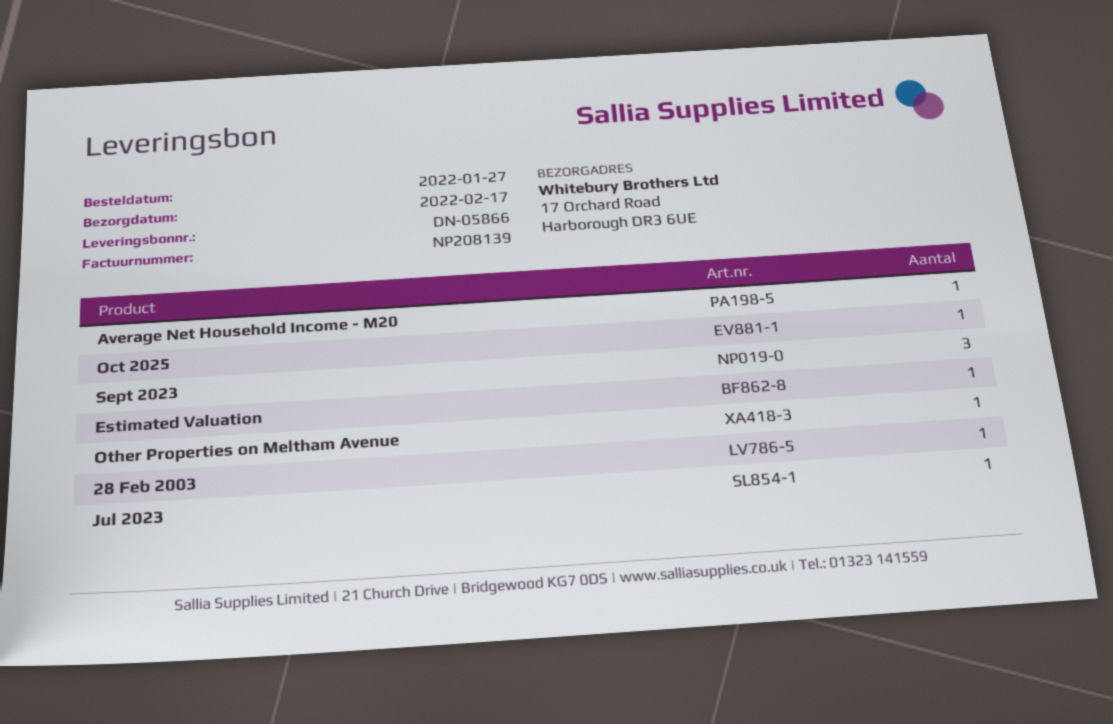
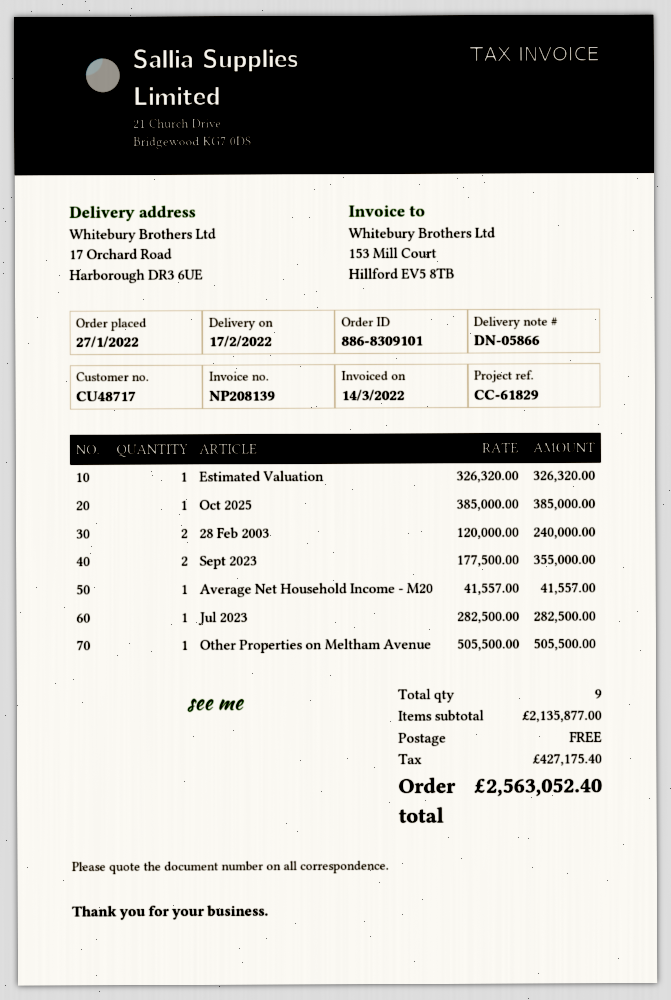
Sept 2023: 3 -> 2
28 Feb 2003: 1 -> 2

